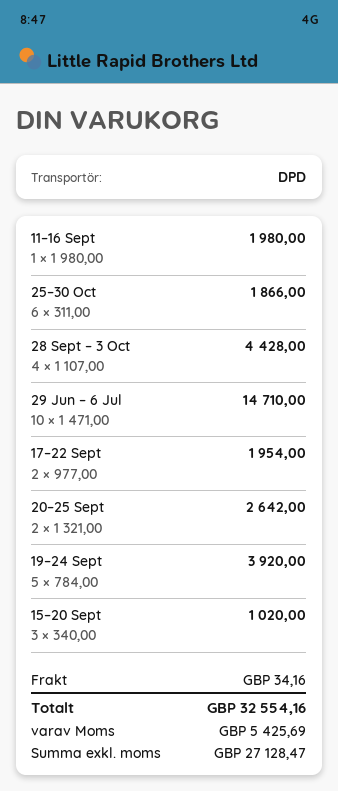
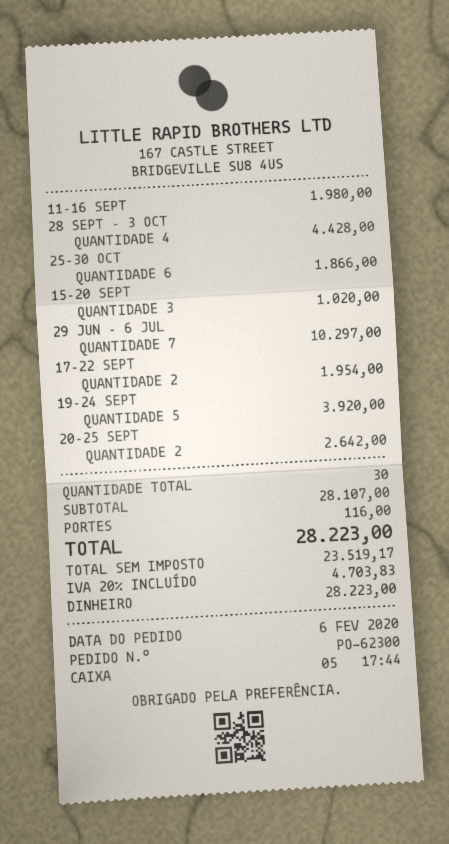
29 Jun – 6 Jul: 10 for 14710.00 -> 7 for 10297.00
shipping: 34.16 -> 116.00
net: 27128.47 -> 23519.17
tax: 5425.69 -> 4703.83
total: 32554.16 -> 28223.00

